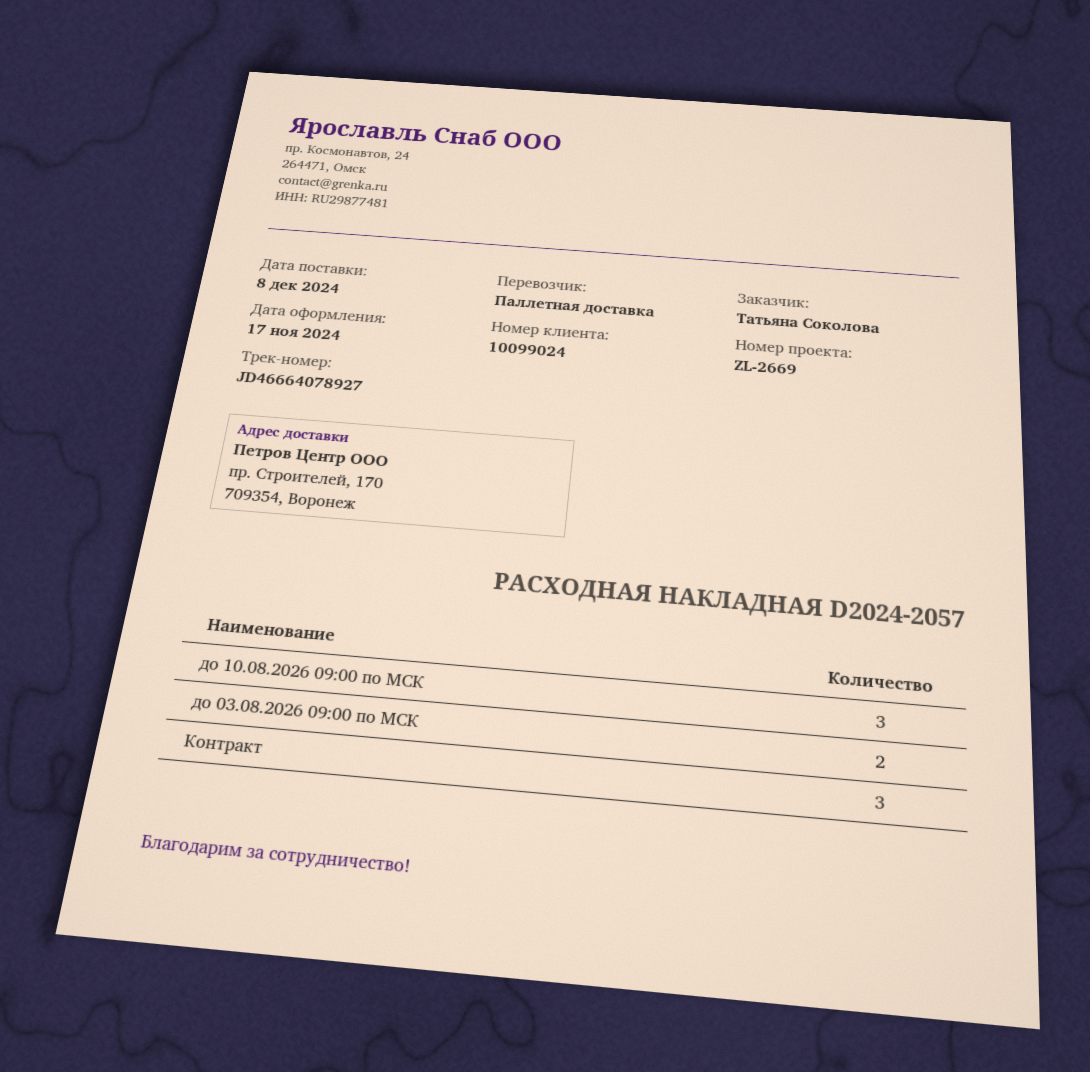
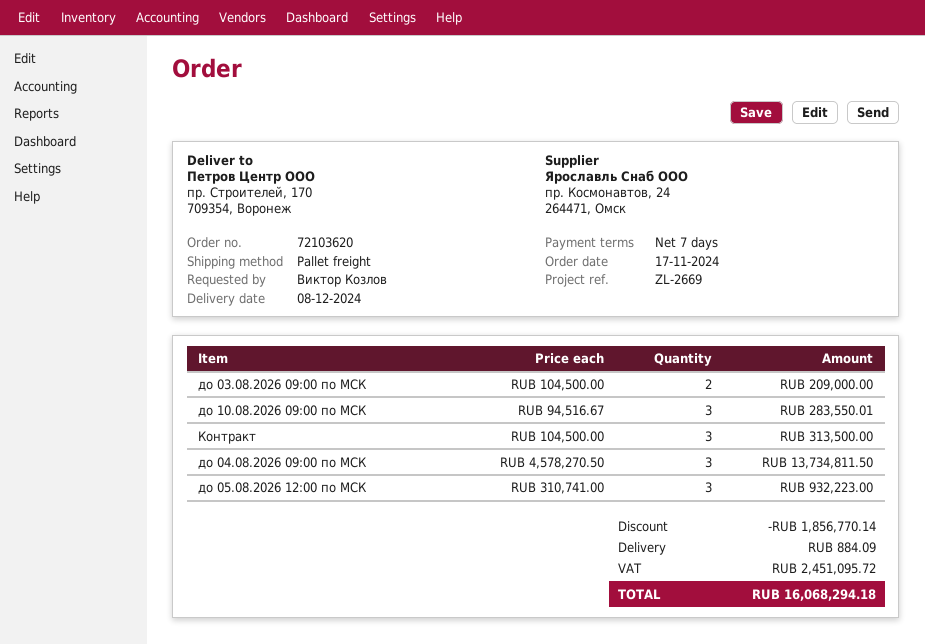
ordered by: Татьяна Соколова -> Виктор Козлов
до 04.08.2026 09:00 по МСК: none -> 3
до 05.08.2026 12:00 по МСК: none -> 3

